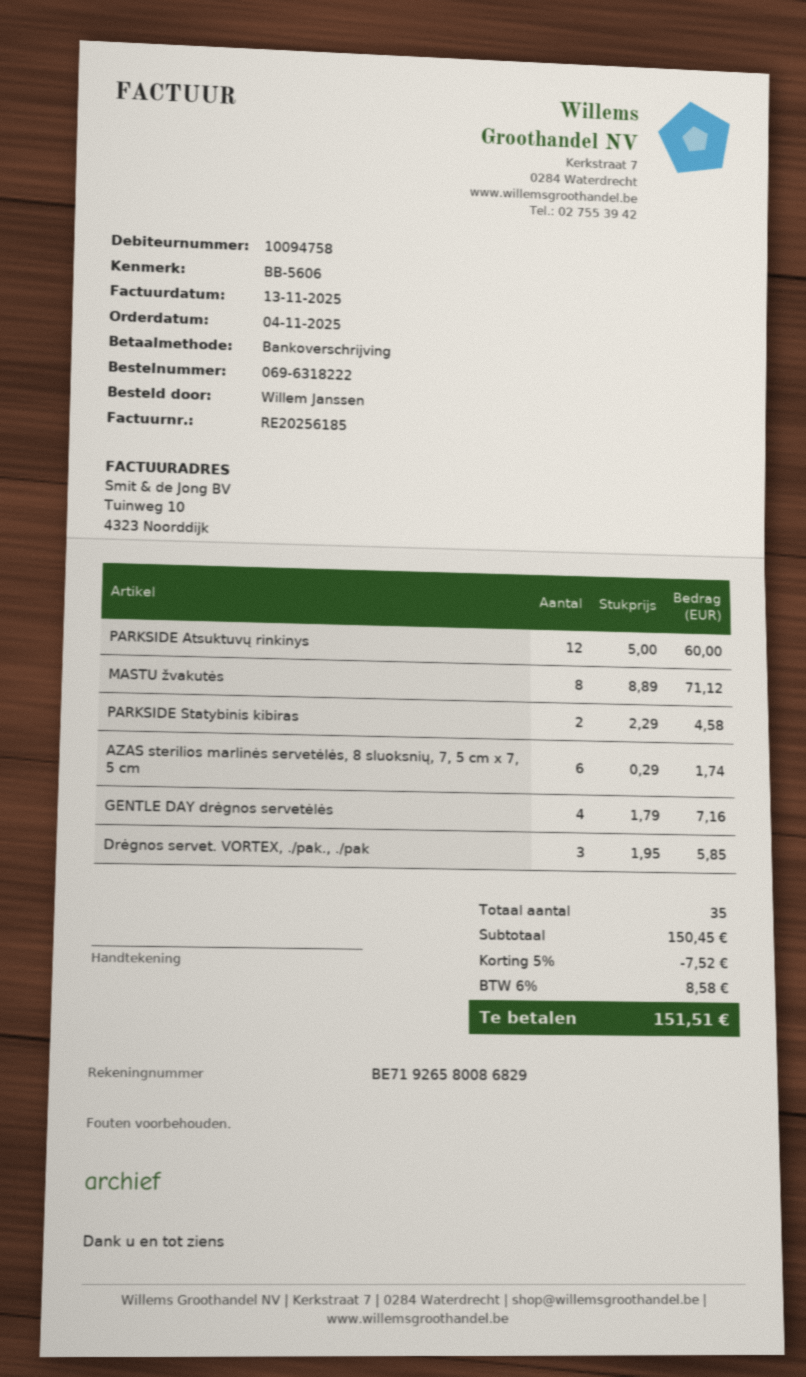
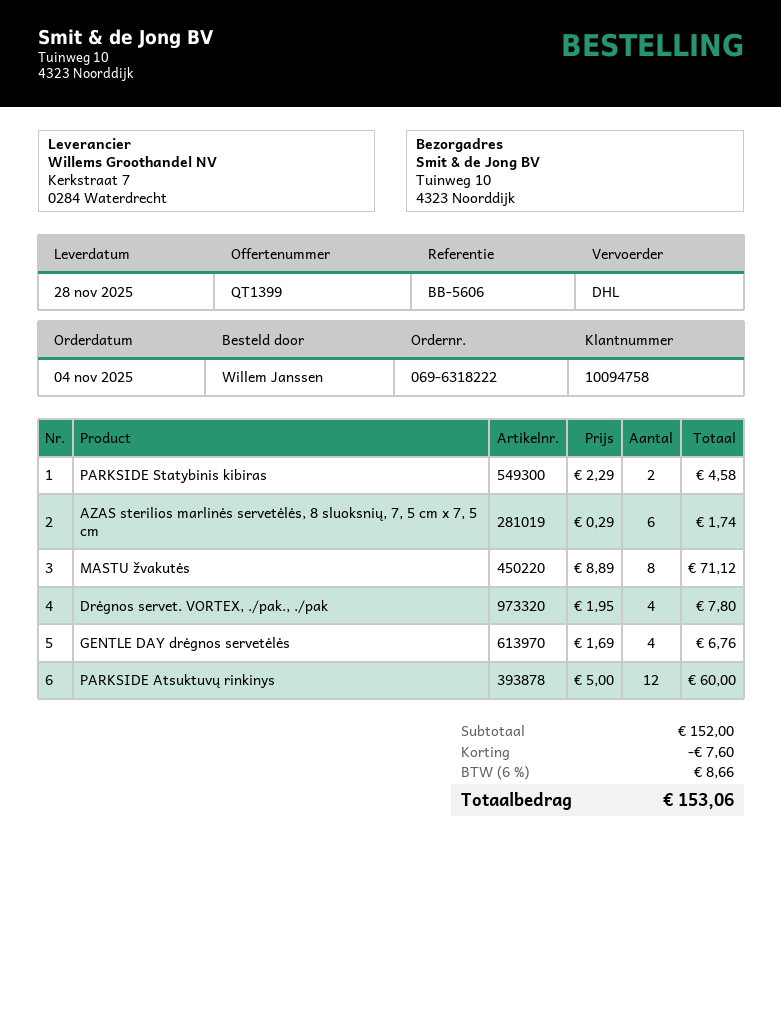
GENTLE DAY drėgnos servetėlės: 4 x 1.79 = 7.16 -> 4 x 1.69 = 6.76
Drėgnos servet. VORTEX, ./pak., ./pak: 3 x 1.95 = 5.85 -> 4 x 1.95 = 7.80
subtotal: 150.45 -> 152.00
discount: 7.52 -> 7.60
tax: 6% = 8.58 -> 6% = 8.66
total: 151.51 -> 153.06

